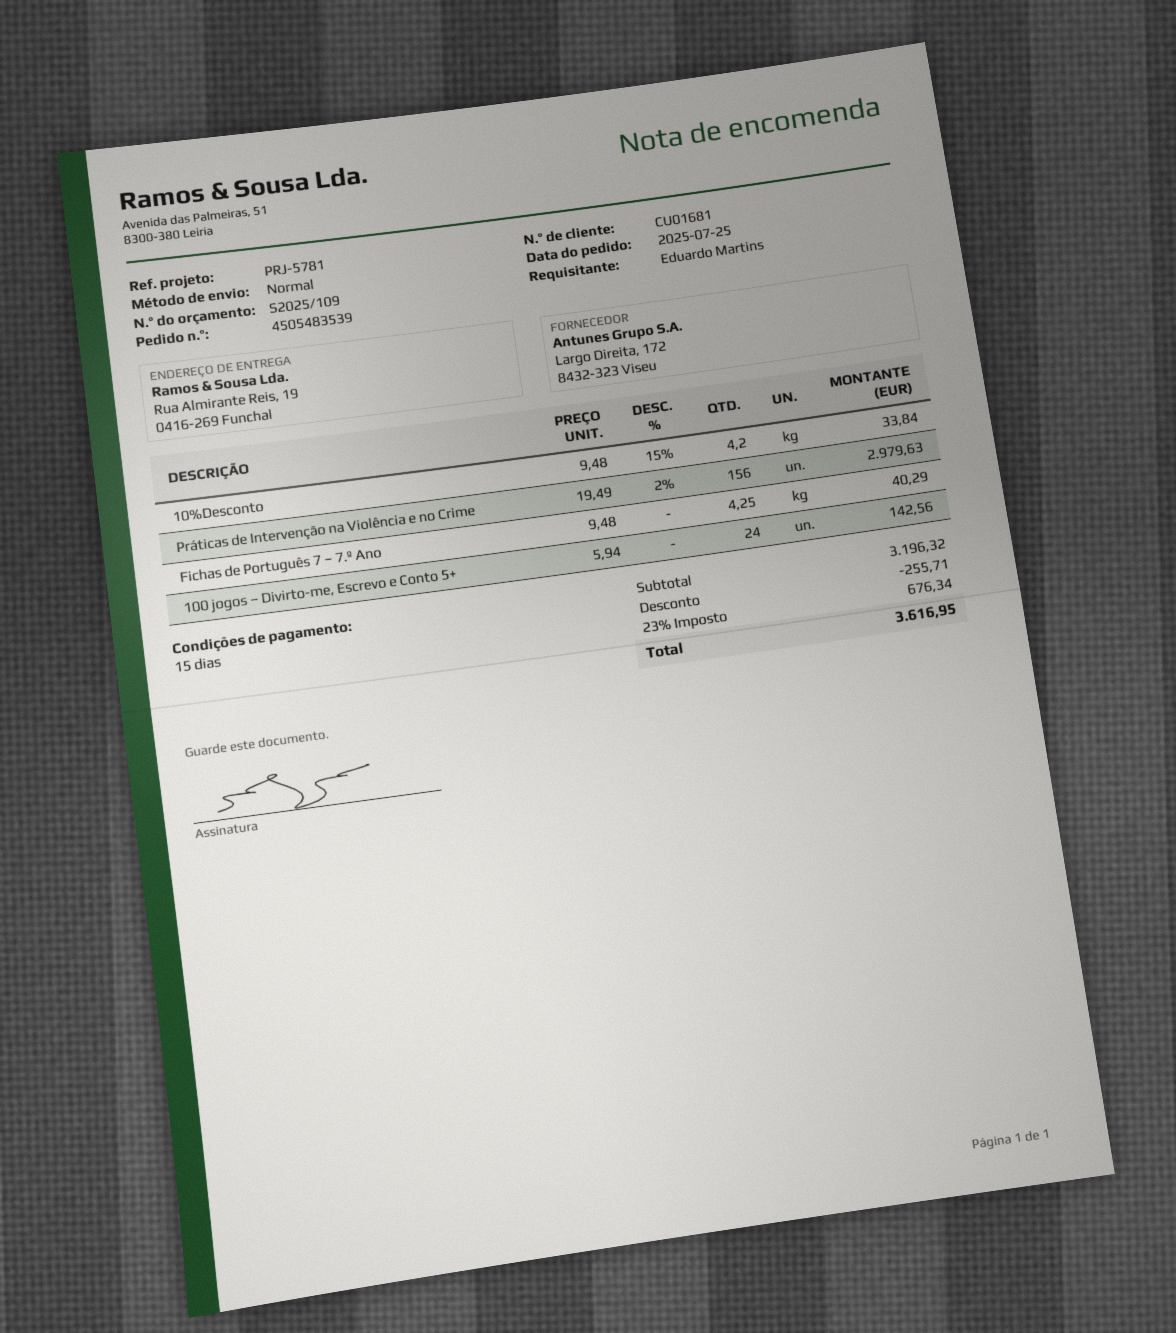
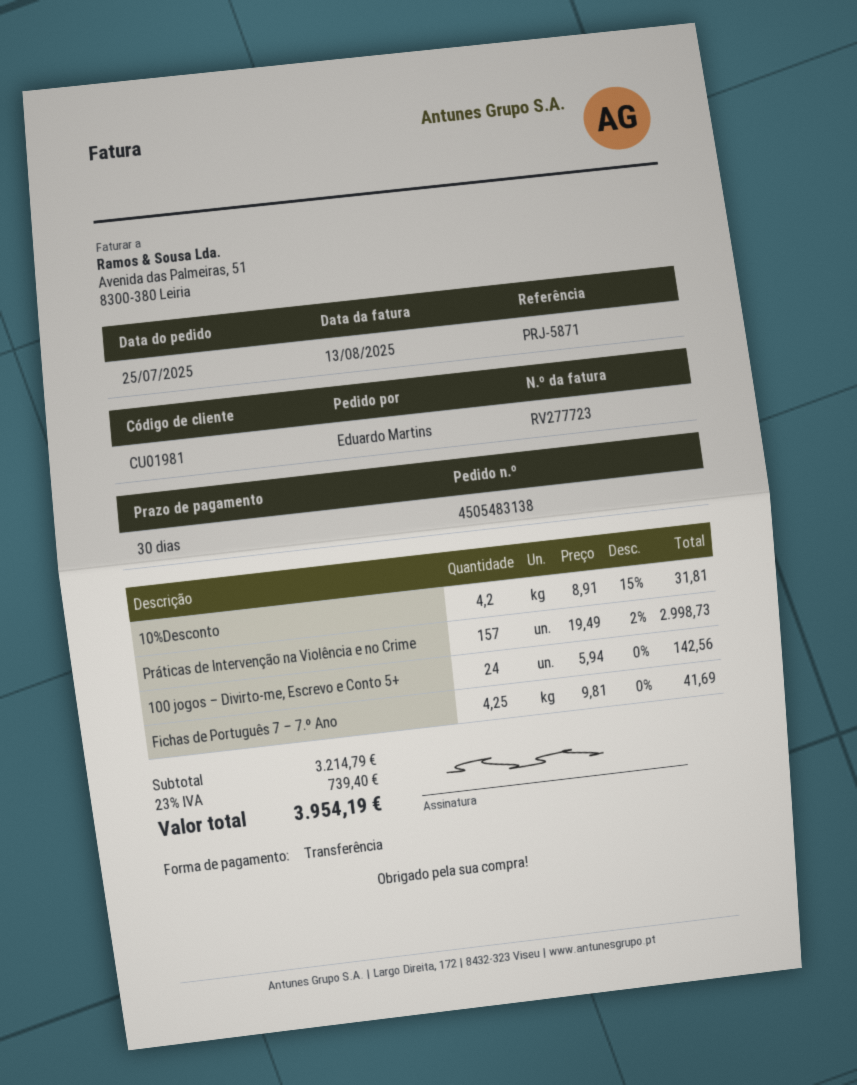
order number: 4505483539 -> 4505483138
payment terms: 15 days -> 30 days
customer number: CU01681 -> CU01981
reference: PRJ-5781 -> PRJ-5871
10%Desconto: 4.2 x 9.48 - 15% = 33.84 -> 4.2 x 8.91 - 15% = 31.81
Práticas de Intervenção na Violência e no Crime: 156 x 19.49 - 2% = 2979.63 -> 157 x 19.49 - 2% = 2998.73
Fichas de Português 7 – 7.º Ano: 4.25 x 9.48 = 40.29 -> 4.25 x 9.81 = 41.69
subtotal: 3196.32 -> 3214.79
discount: 255.71 -> none
tax: 23% = 676.34 -> 23% = 739.40
total: 3616.95 -> 3954.19

